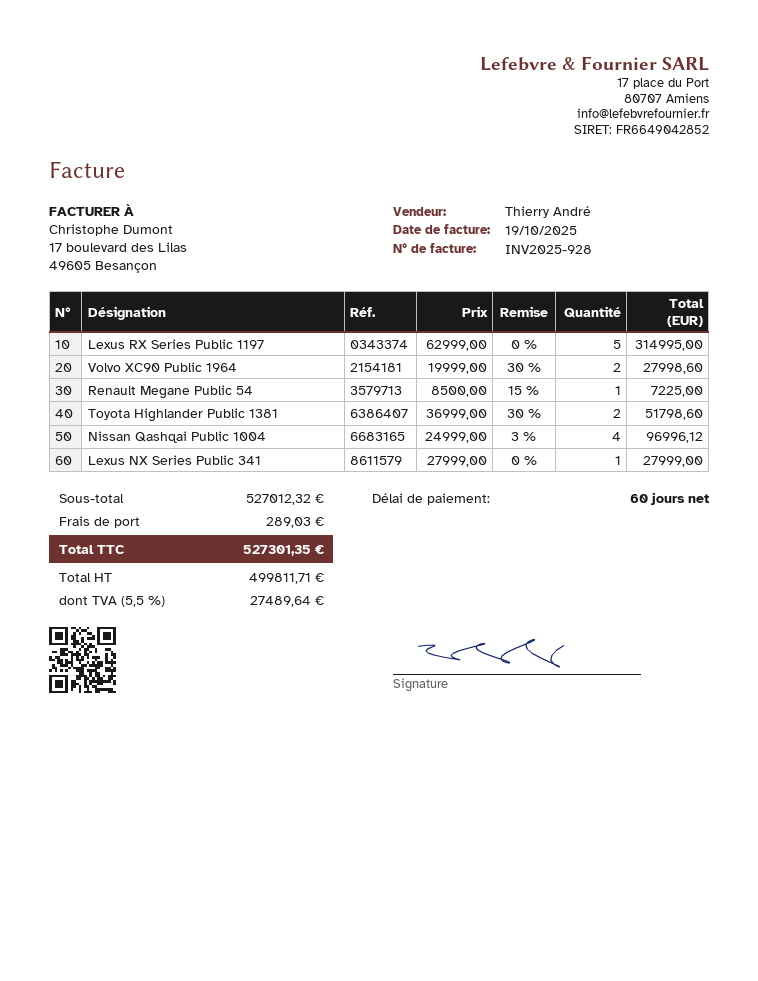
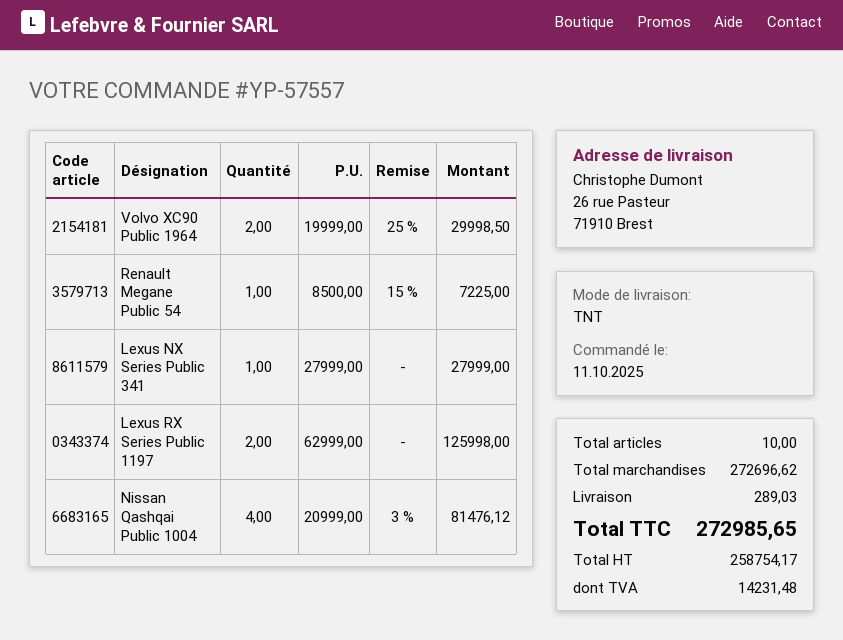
Lexus RX Series Public 1197: 5 x 62999.00 = 314995.00 -> 2 x 62999.00 = 125998.00
Volvo XC90 Public 1964: 2 x 19999.00 - 30% = 27998.60 -> 2 x 19999.00 - 25% = 29998.50
Toyota Highlander Public 1381: 2 x 36999.00 - 30% = 51798.60 -> none
Nissan Qashqai Public 1004: 4 x 24999.00 - 3% = 96996.12 -> 4 x 20999.00 - 3% = 81476.12
subtotal: 527012.32 -> 272696.62
net: 499811.71 -> 258754.17
tax: 27489.64 -> 14231.48
total: 527301.35 -> 272985.65

